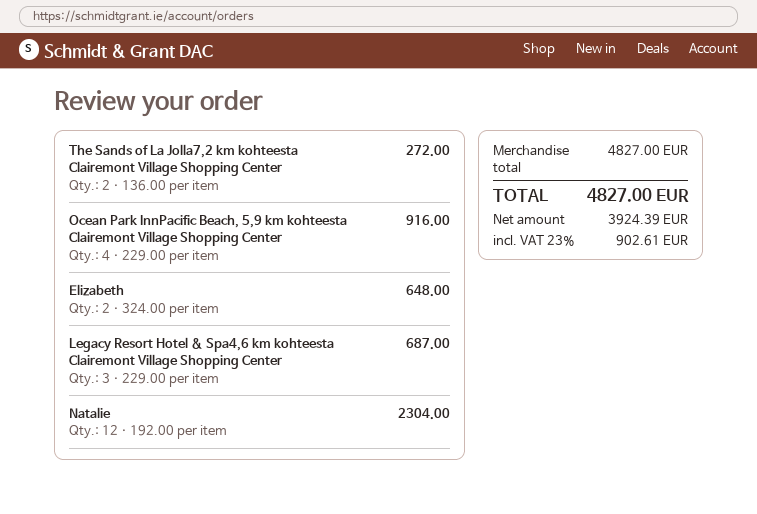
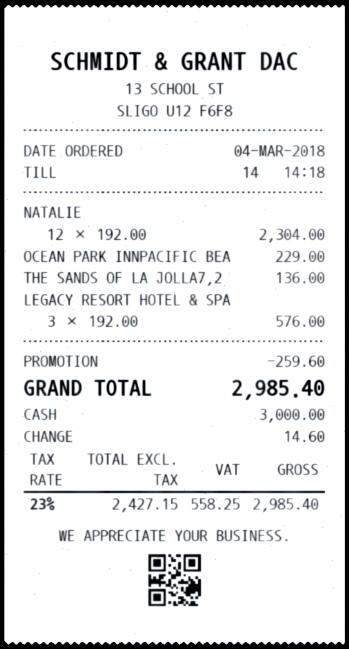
The Sands of La Jolla7,2 km kohteesta Clairemont Village Shopping Center: 2 x 136.00 = 272.00 -> 1 x 136.00 = 136.00
Ocean Park InnPacific Beach, 5,9 km kohteesta Clairemont Village Shopping Center: 4 x 229.00 = 916.00 -> 1 x 229.00 = 229.00
Elizabeth: 2 x 324.00 = 648.00 -> none
Legacy Resort Hotel & Spa4,6 km kohteesta Clairemont Village Shopping Center: 3 x 229.00 = 687.00 -> 3 x 192.00 = 576.00
discount: none -> 259.60
net: 3924.39 -> 2427.15
tax: 23% = 902.61 -> 23% = 558.25
total: 4827.00 -> 2985.40

